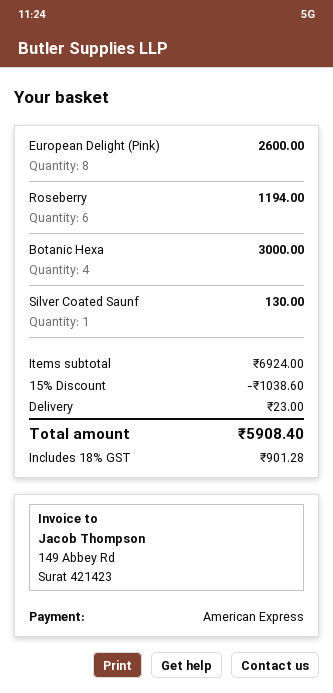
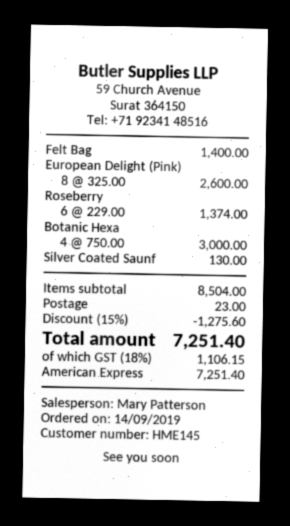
Roseberry: 6 for 1194.00 -> 6 for 1374.00
Felt Bag: none -> 1 for 1400.00
subtotal: 6924.00 -> 8504.00
discount: 15% = 1038.60 -> 15% = 1275.60
tax: 18% = 901.28 -> 18% = 1106.15
total: 5908.40 -> 7251.40

